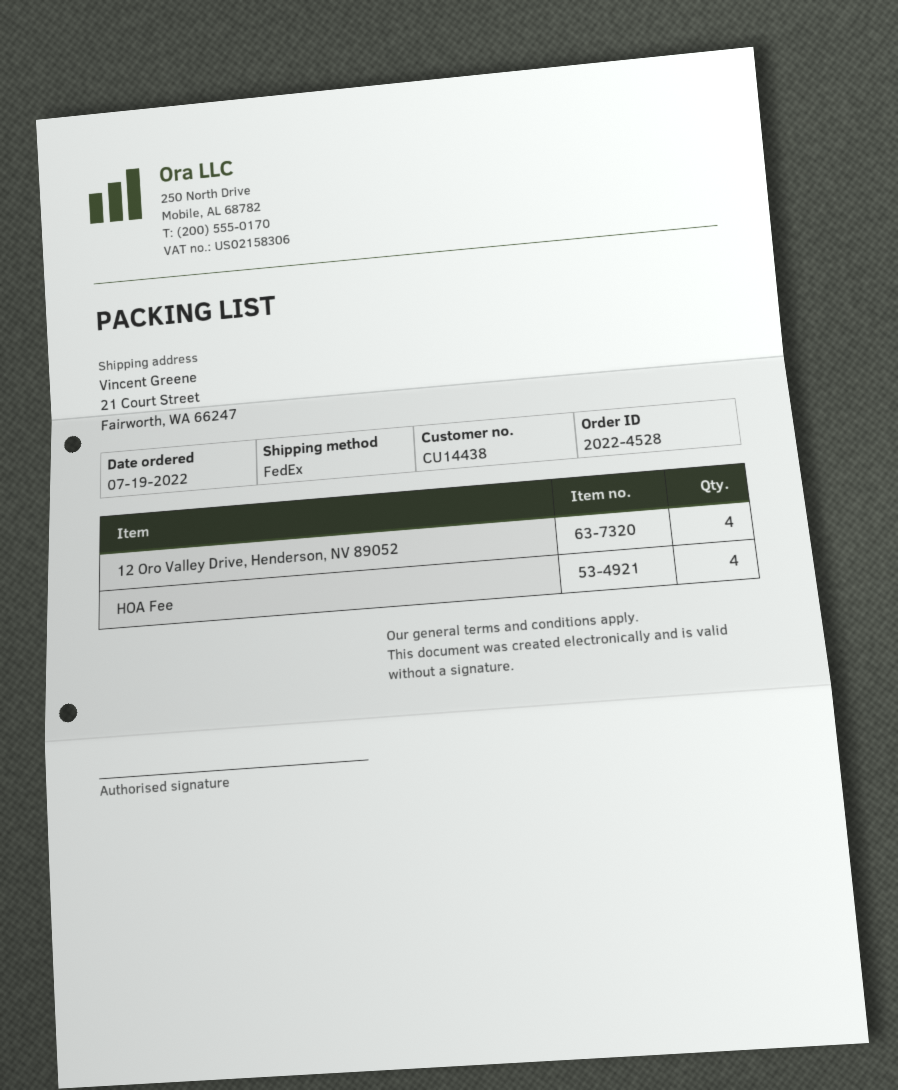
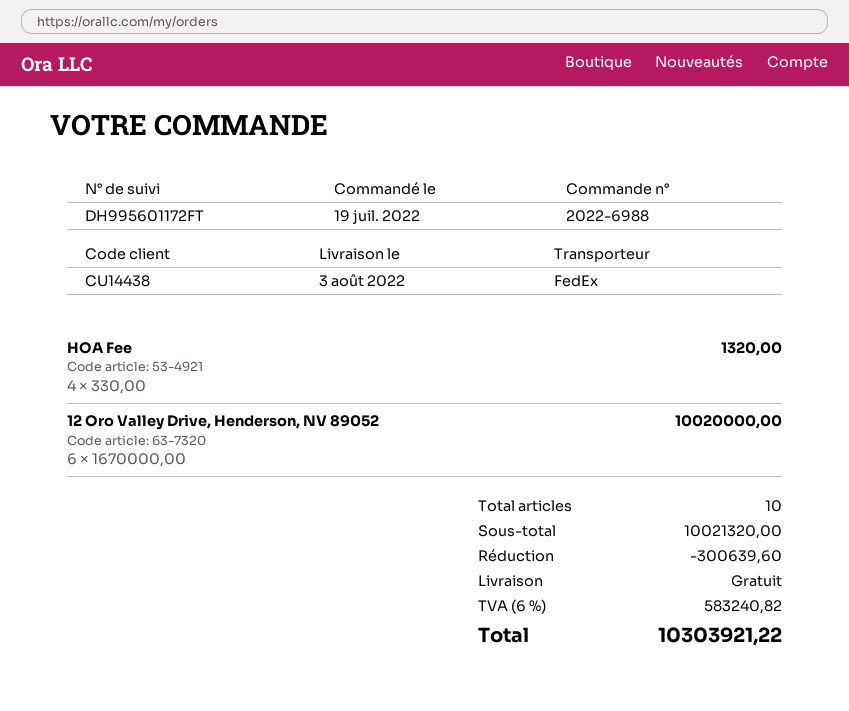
order number: 2022-4528 -> 2022-6988
12 Oro Valley Drive, Henderson, NV 89052: 4 -> 6

